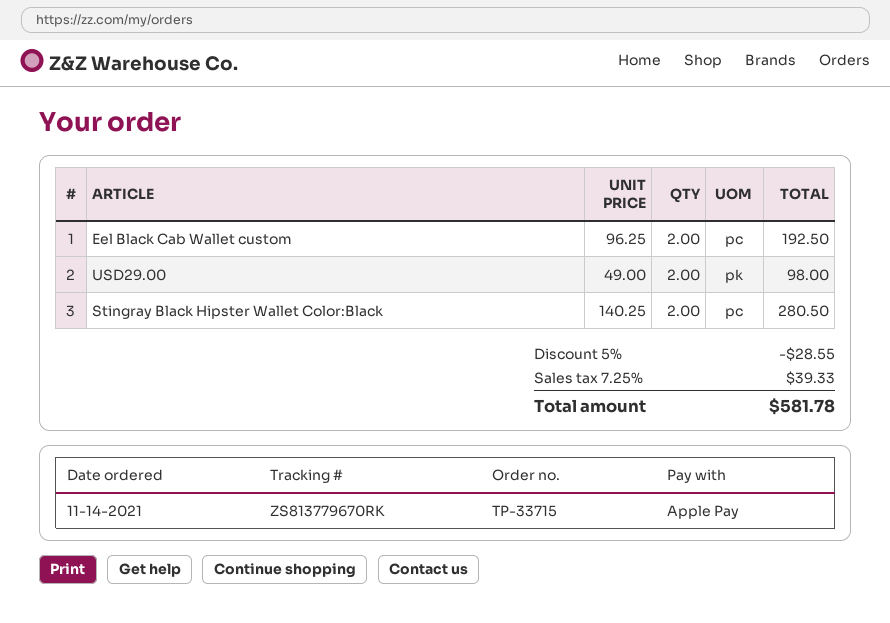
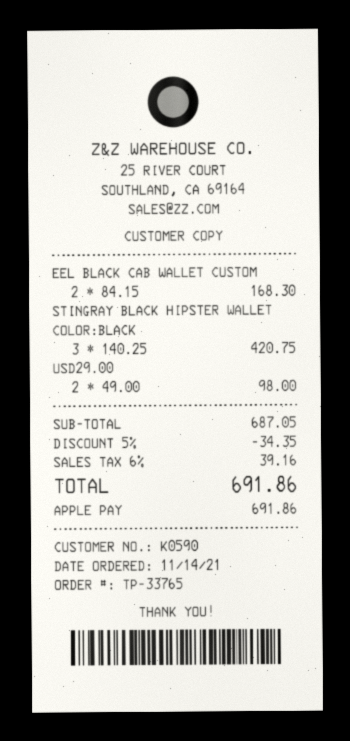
order number: TP-33715 -> TP-33765
Eel Black Cab Wallet custom: 2 x 96.25 = 192.50 -> 2 x 84.15 = 168.30
Stingray Black Hipster Wallet Color:Black: 2 x 140.25 = 280.50 -> 3 x 140.25 = 420.75
discount: 5% = 28.55 -> 5% = 34.35
tax: 7.25% = 39.33 -> 6% = 39.16
total: 581.78 -> 691.86

